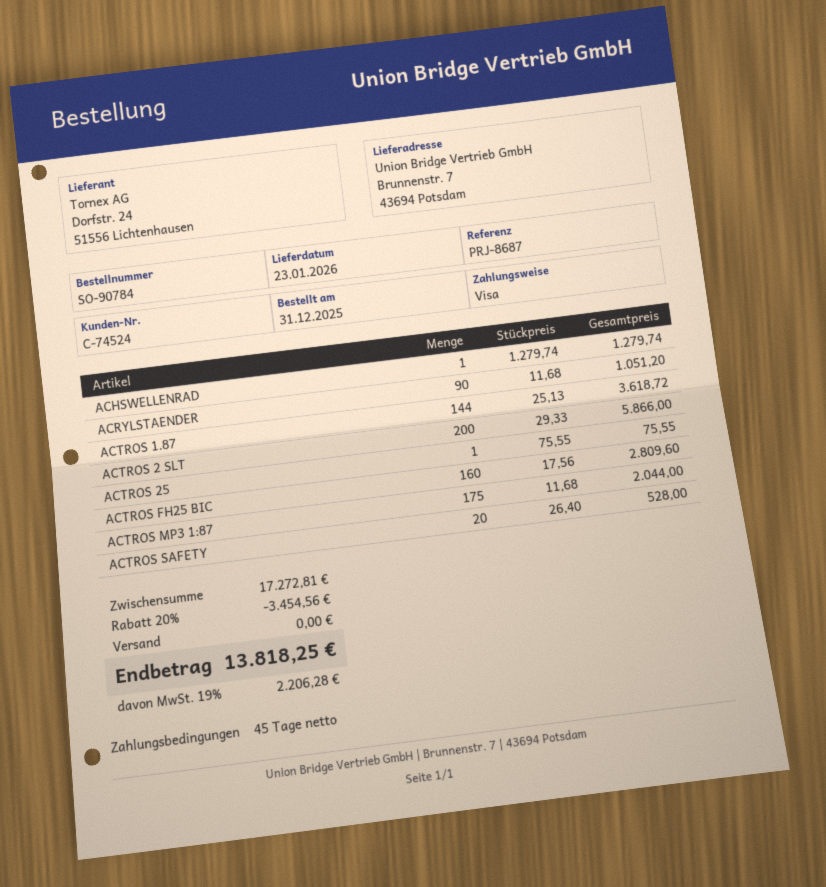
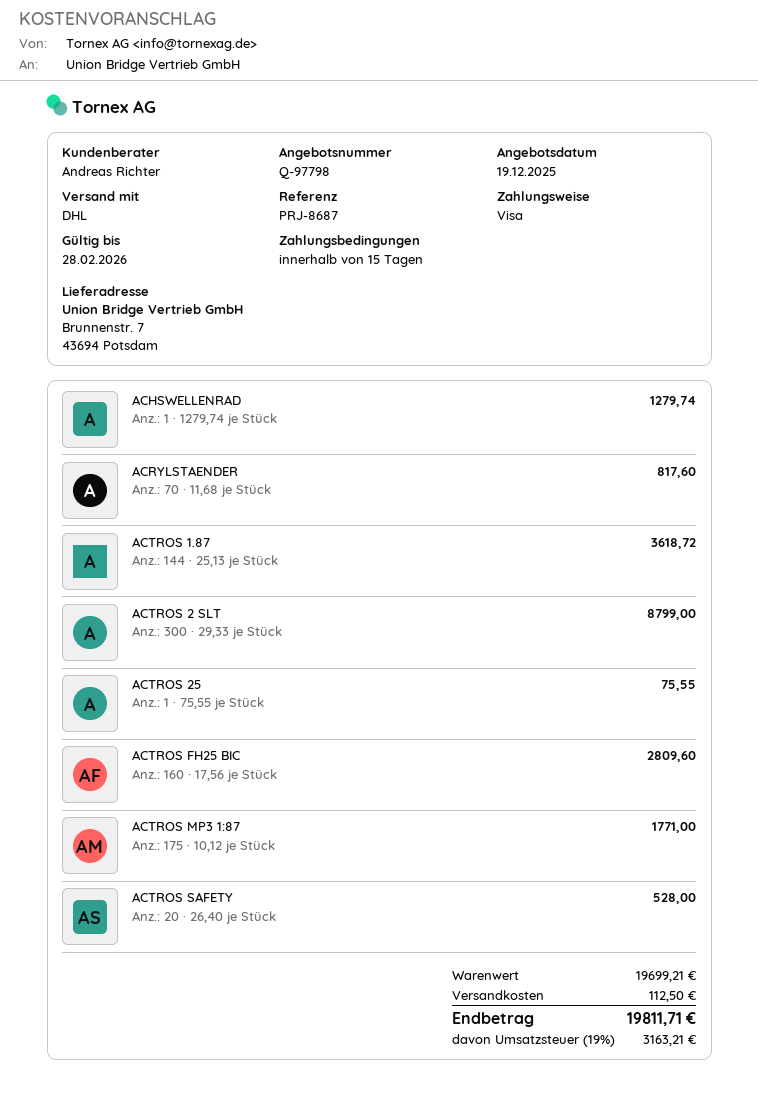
payment terms: 45 days -> 15 days
ACRYLSTAENDER: 90 x 11.68 = 1051.20 -> 70 x 11.68 = 817.60
ACTROS 2 SLT: 200 x 29.33 = 5866.00 -> 300 x 29.33 = 8799.00
ACTROS MP3 1:87: 175 x 11.68 = 2044.00 -> 175 x 10.12 = 1771.00
subtotal: 17272.81 -> 19699.21
discount: 20% = 3454.56 -> none
shipping: 0.00 -> 112.50
tax: 19% = 2206.28 -> 19% = 3163.21
total: 13818.25 -> 19811.71

